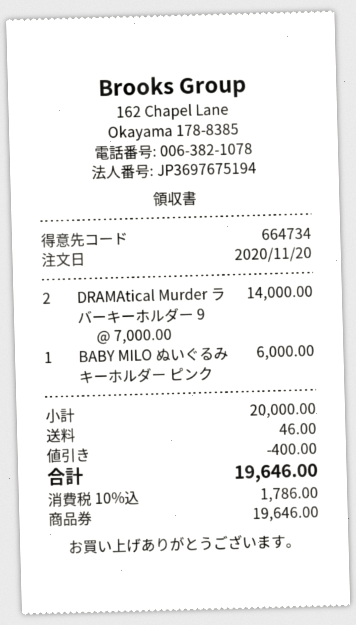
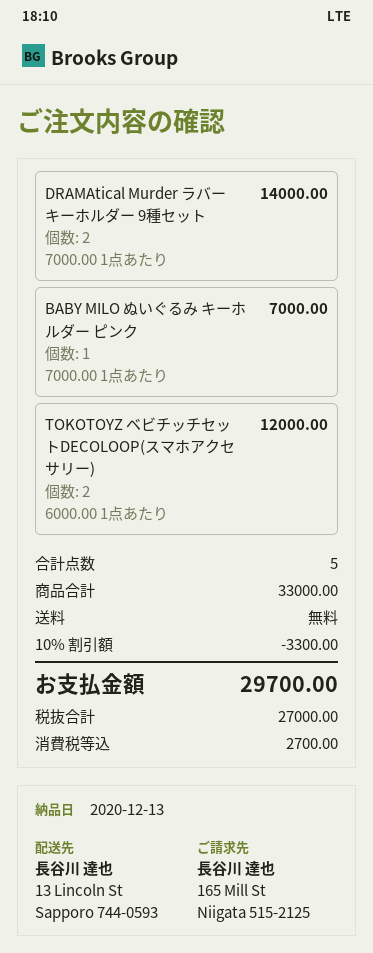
BABY MILO ぬいぐるみ キーホルダー ピンク: 1 x 6000.00 = 6000.00 -> 1 x 7000.00 = 7000.00
TOKOTOYZ ベビチッチセットDECOLOOP(スマホアクセサリー): none -> 2 x 6000.00 = 12000.00
subtotal: 20000.00 -> 33000.00
discount: 400.00 -> 3300.00
shipping: 46.00 -> 0.00
tax: 1786.00 -> 2700.00
total: 19646.00 -> 29700.00

